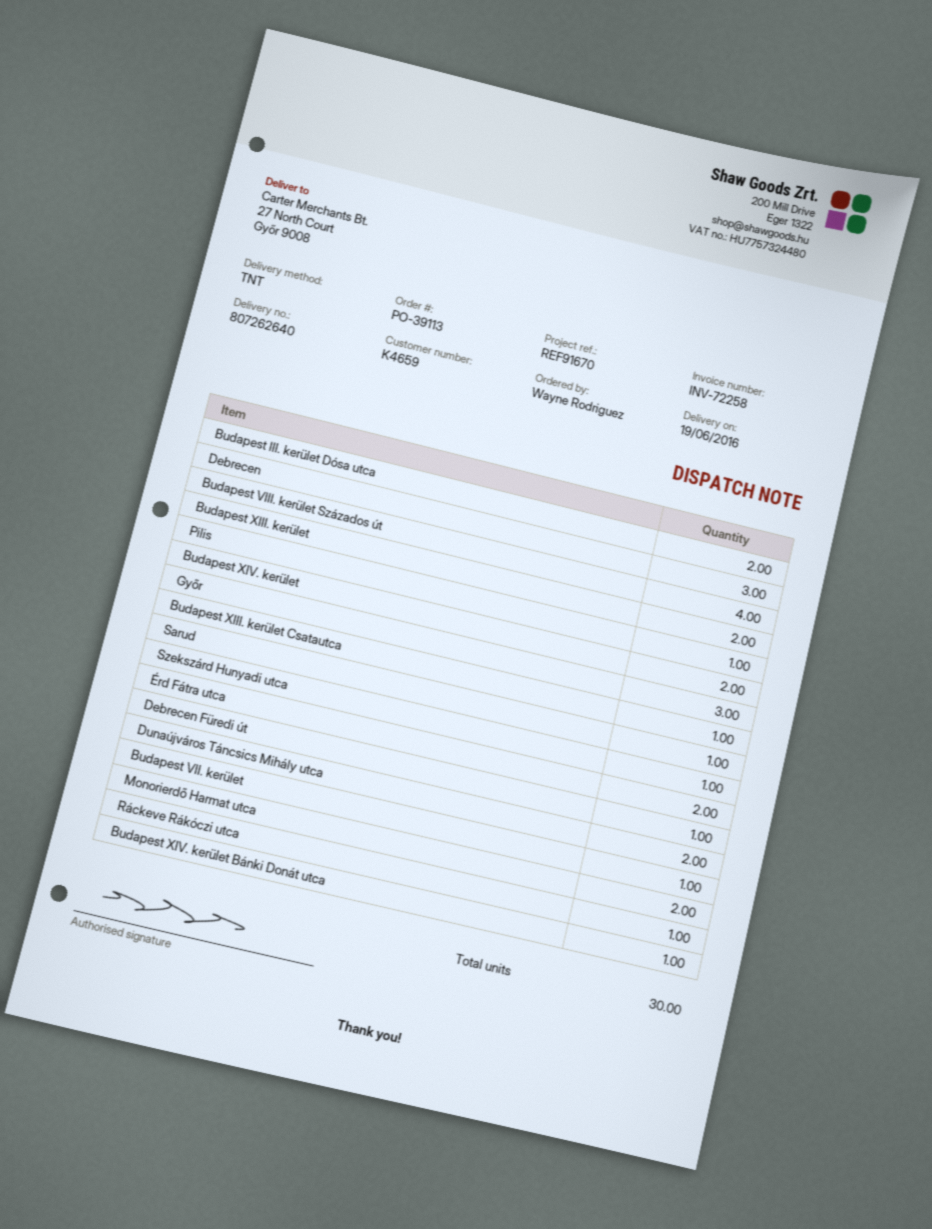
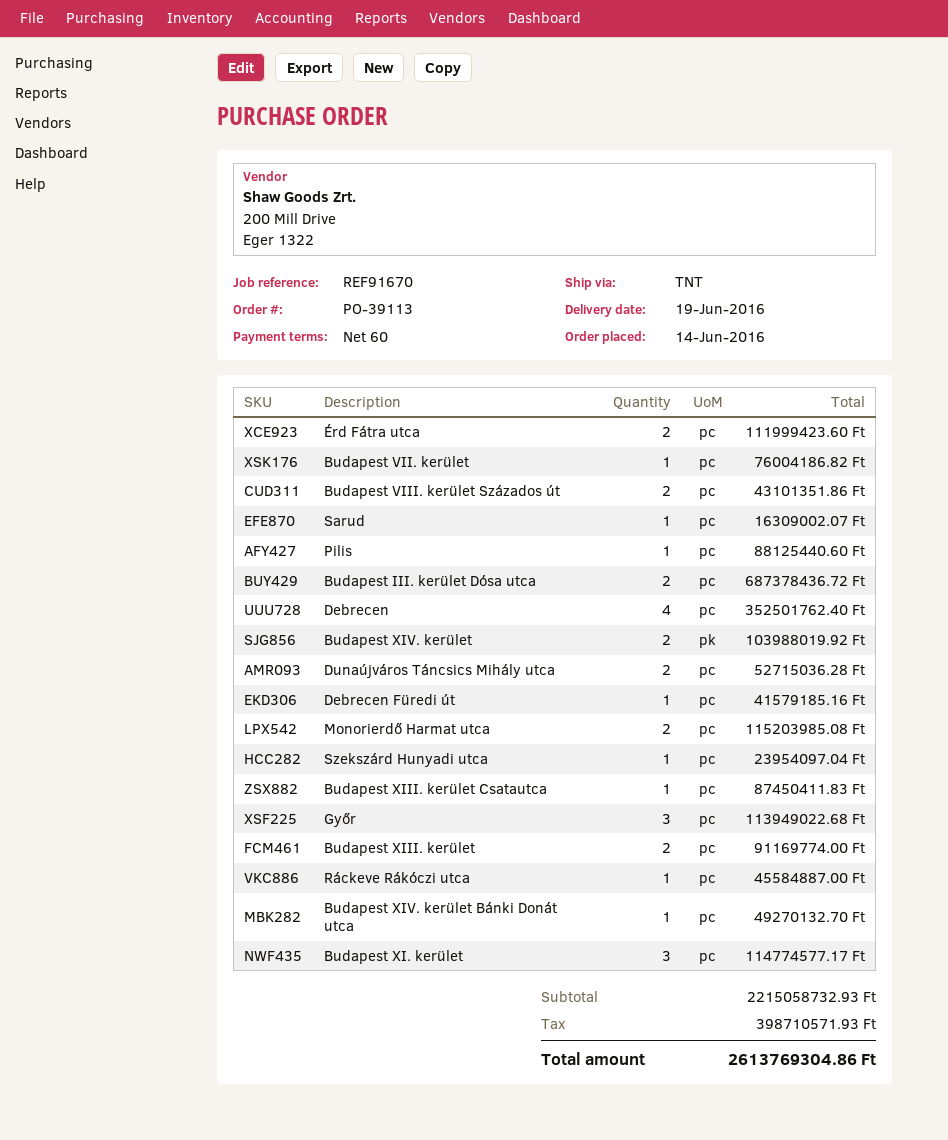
Debrecen: 3 -> 4
Budapest VIII. kerület Százados út: 4 -> 2
Budapest XI. kerület: none -> 3

